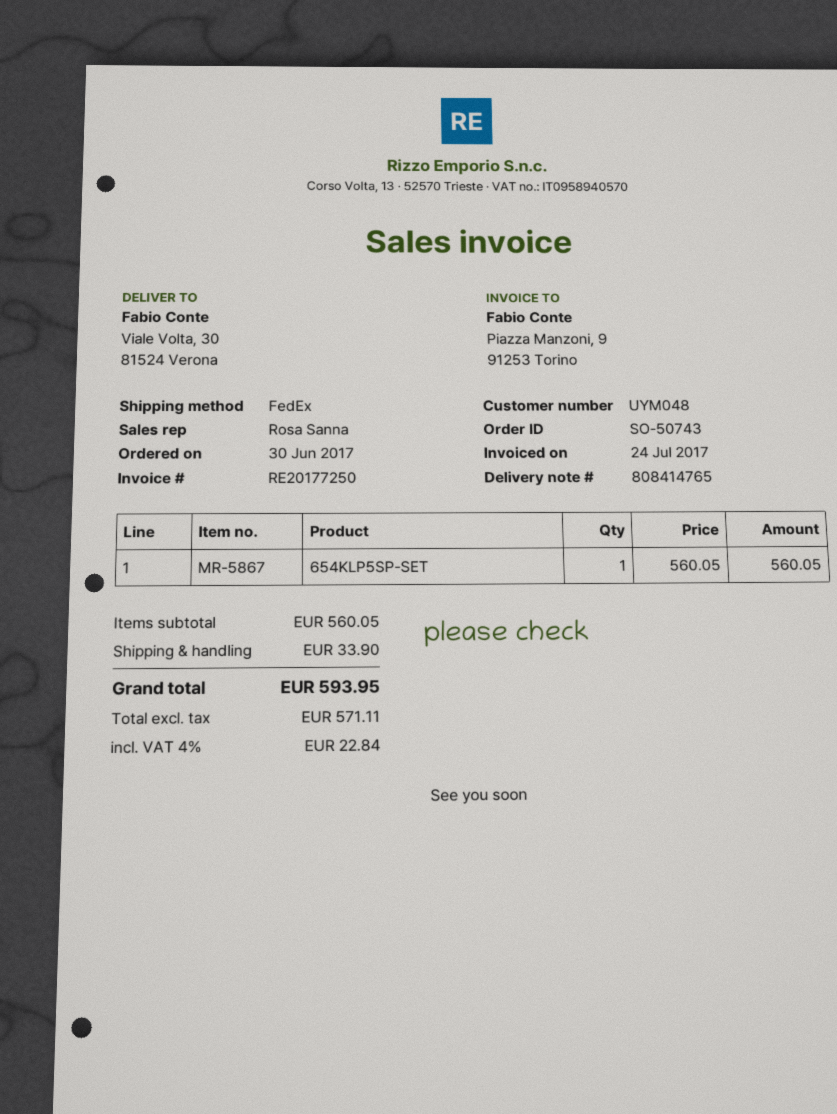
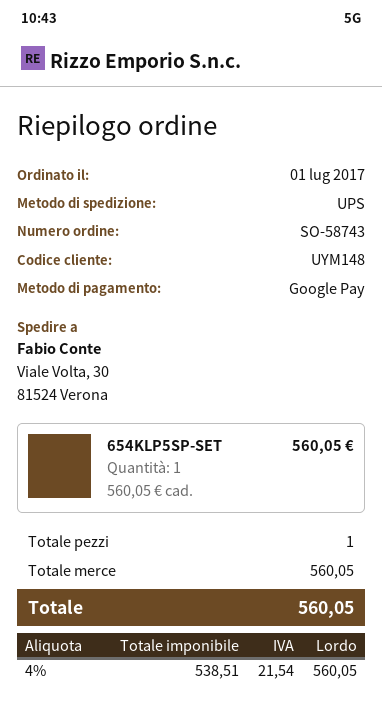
order number: SO-50743 -> SO-58743
order date: 2017-06-30 -> 2017-07-01
customer number: UYM048 -> UYM148
shipping method: FedEx -> UPS
shipping: 33.90 -> none
net: 571.11 -> 538.51
tax: 4% = 22.84 -> 4% = 21.54
total: 593.95 -> 560.05

